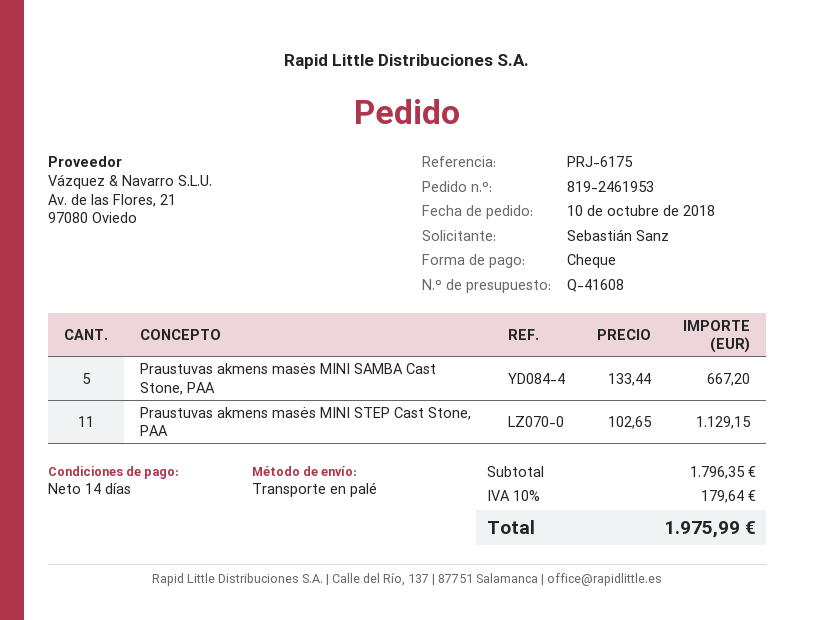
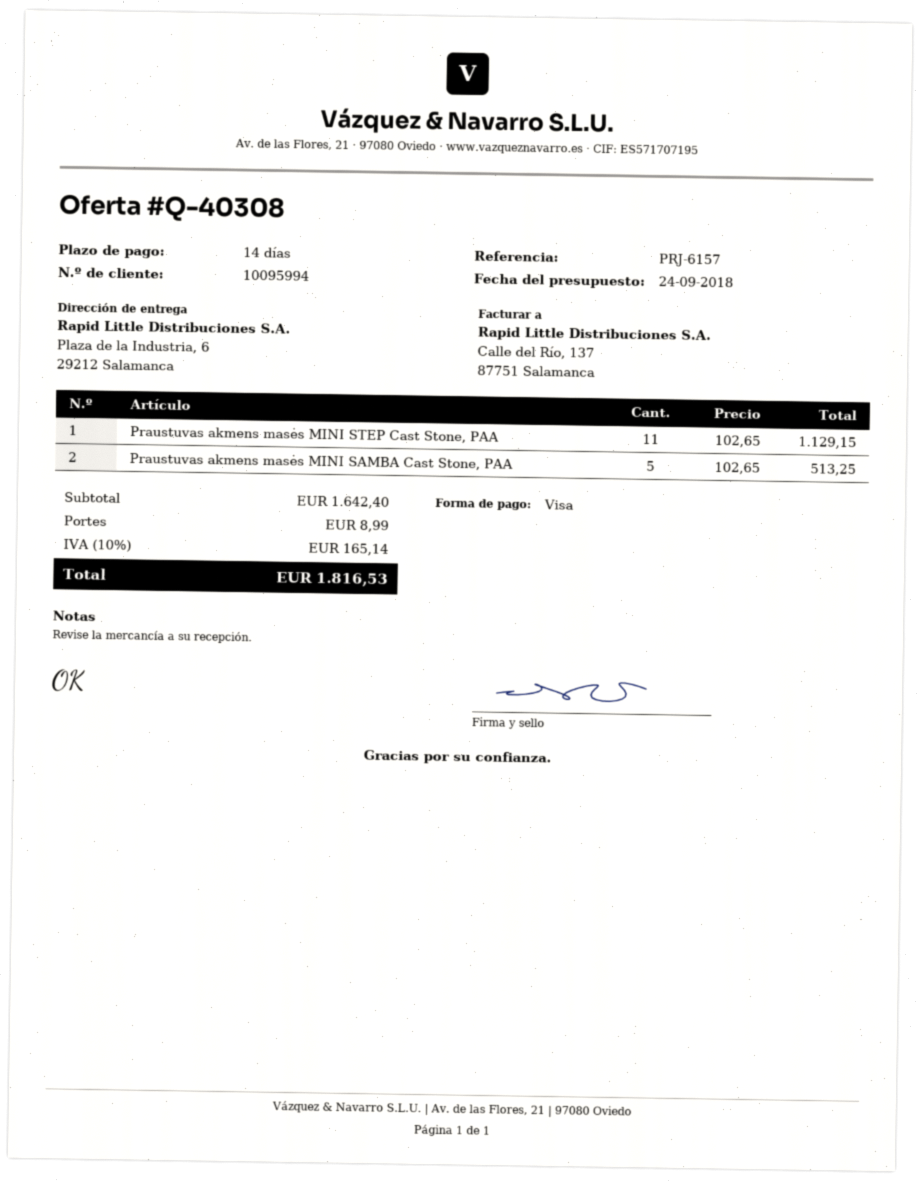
quote number: Q-41608 -> Q-40308
reference: PRJ-6175 -> PRJ-6157
payment method: cheque -> Visa
Praustuvas akmens masės MINI SAMBA Cast Stone, PAA: 5 x 133.44 = 667.20 -> 5 x 102.65 = 513.25
subtotal: 1796.35 -> 1642.40
shipping: none -> 8.99
tax: 10% = 179.64 -> 10% = 165.14
total: 1975.99 -> 1816.53

